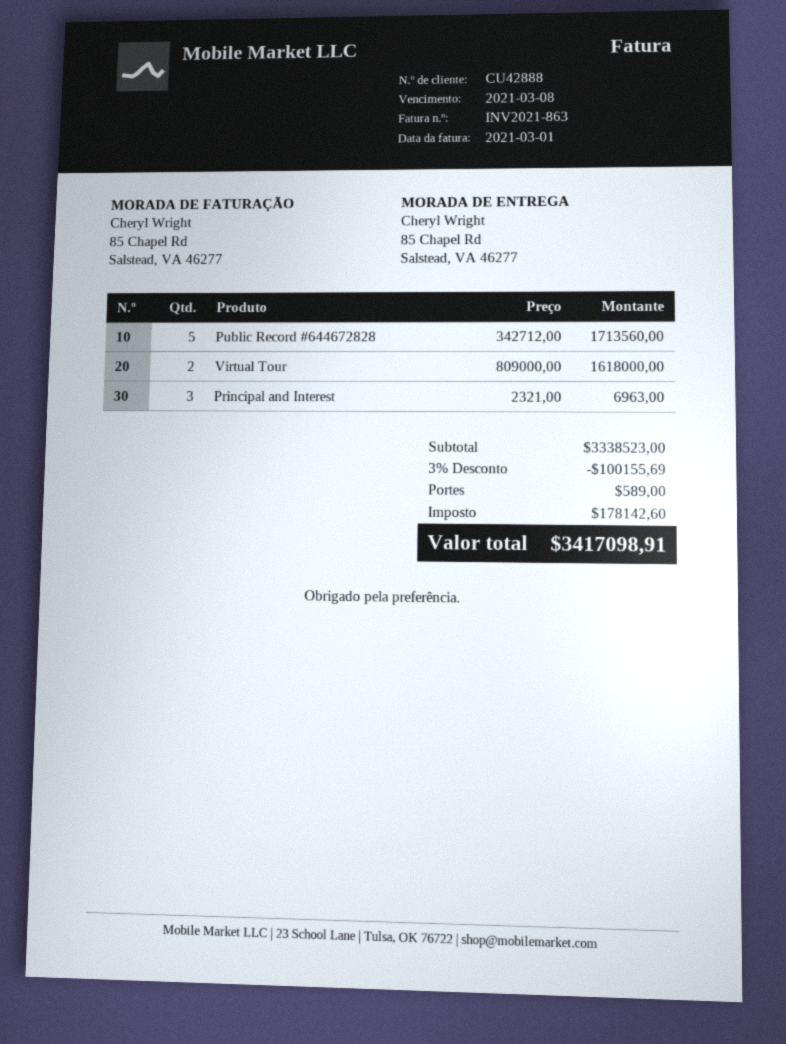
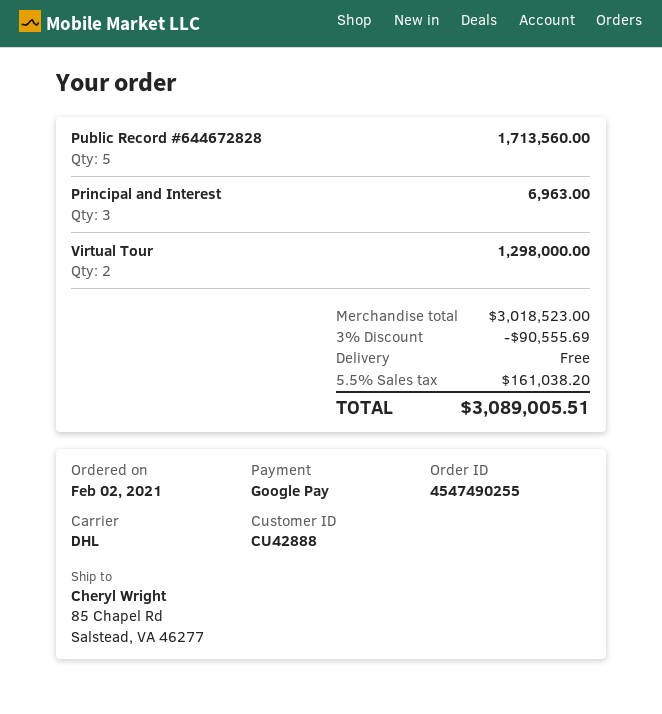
Virtual Tour: 2 for 1618000.00 -> 2 for 1298000.00
subtotal: 3338523.00 -> 3018523.00
discount: 3% = 100155.69 -> 3% = 90555.69
shipping: 589.00 -> 0.00
tax: 178142.60 -> 161038.20
total: 3417098.91 -> 3089005.51

